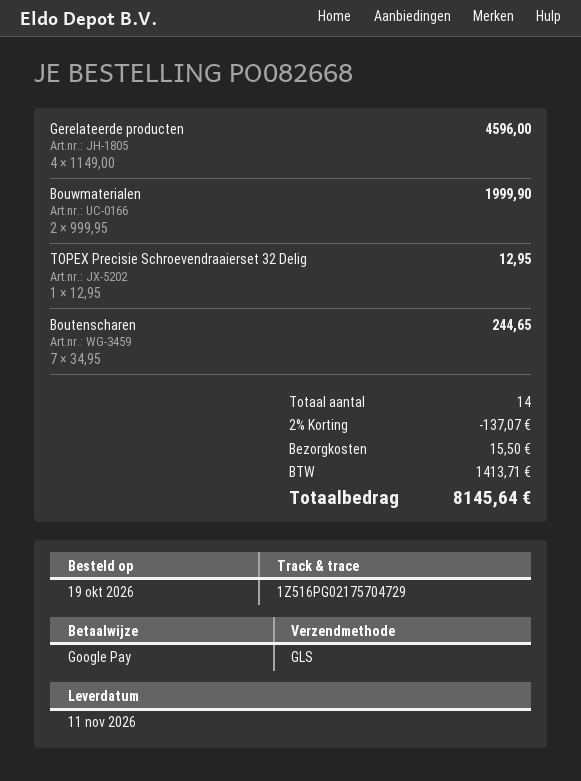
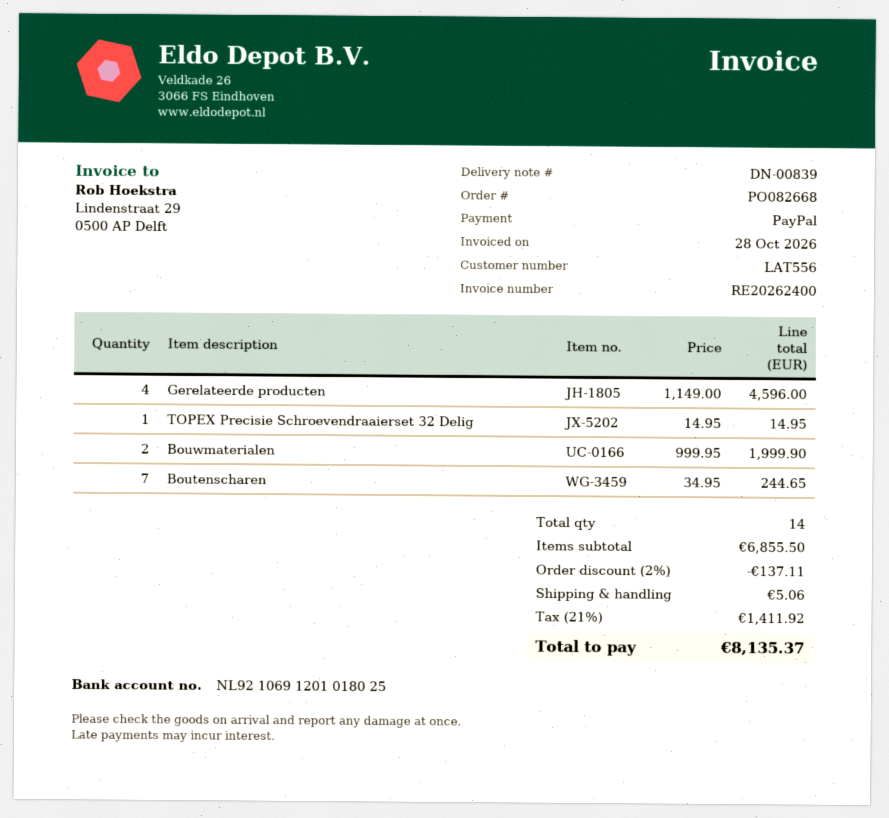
payment method: Google Pay -> PayPal
TOPEX Precisie Schroevendraaierset 32 Delig: 1 x 12.95 = 12.95 -> 1 x 14.95 = 14.95
discount: 2% = 137.07 -> 2% = 137.11
shipping: 15.50 -> 5.06
tax: 1413.71 -> 1411.92
total: 8145.64 -> 8135.37

